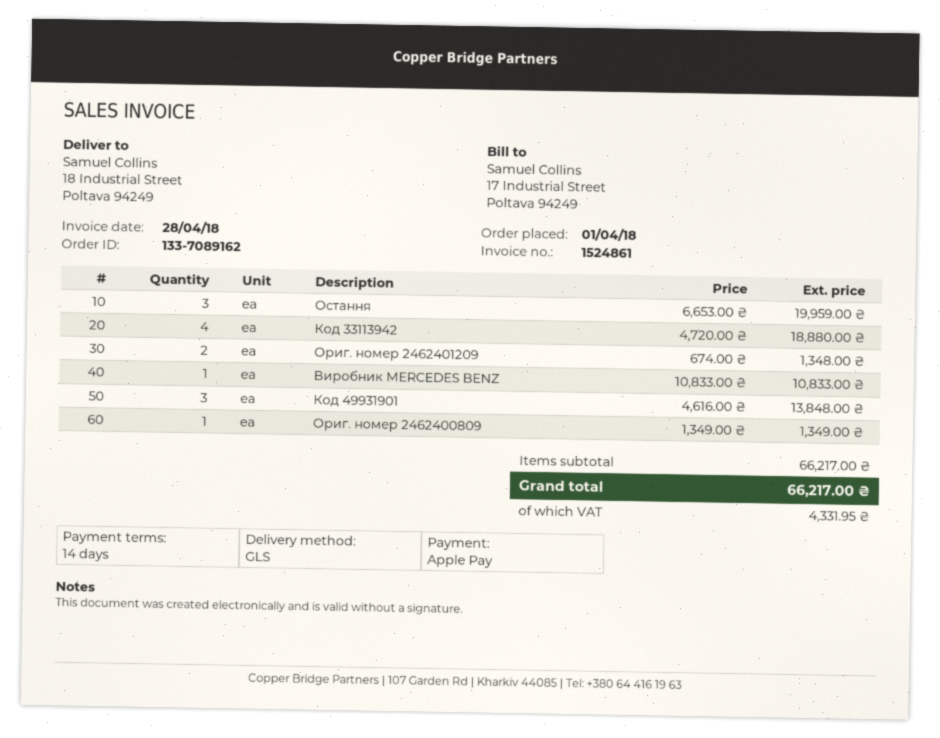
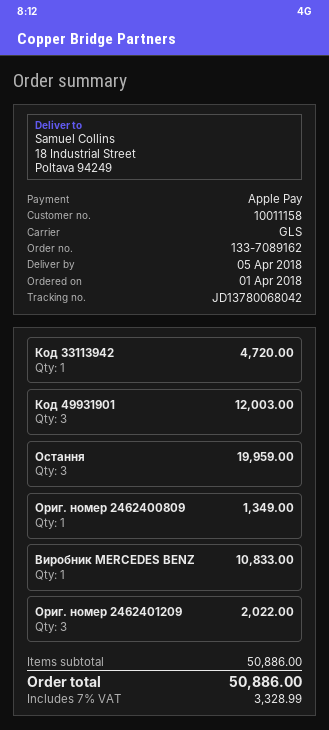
Код 33113942: 4 for 18880.00 -> 1 for 4720.00
Ориг. номер 2462401209: 2 for 1348.00 -> 3 for 2022.00
Код 49931901: 3 for 13848.00 -> 3 for 12003.00
subtotal: 66217.00 -> 50886.00
tax: 4331.95 -> 3328.99
total: 66217.00 -> 50886.00

